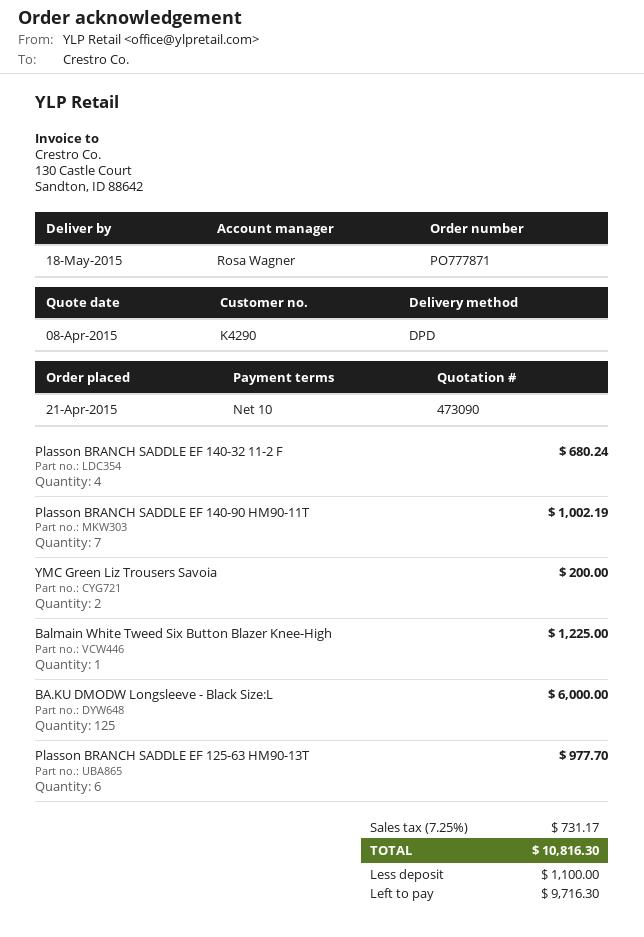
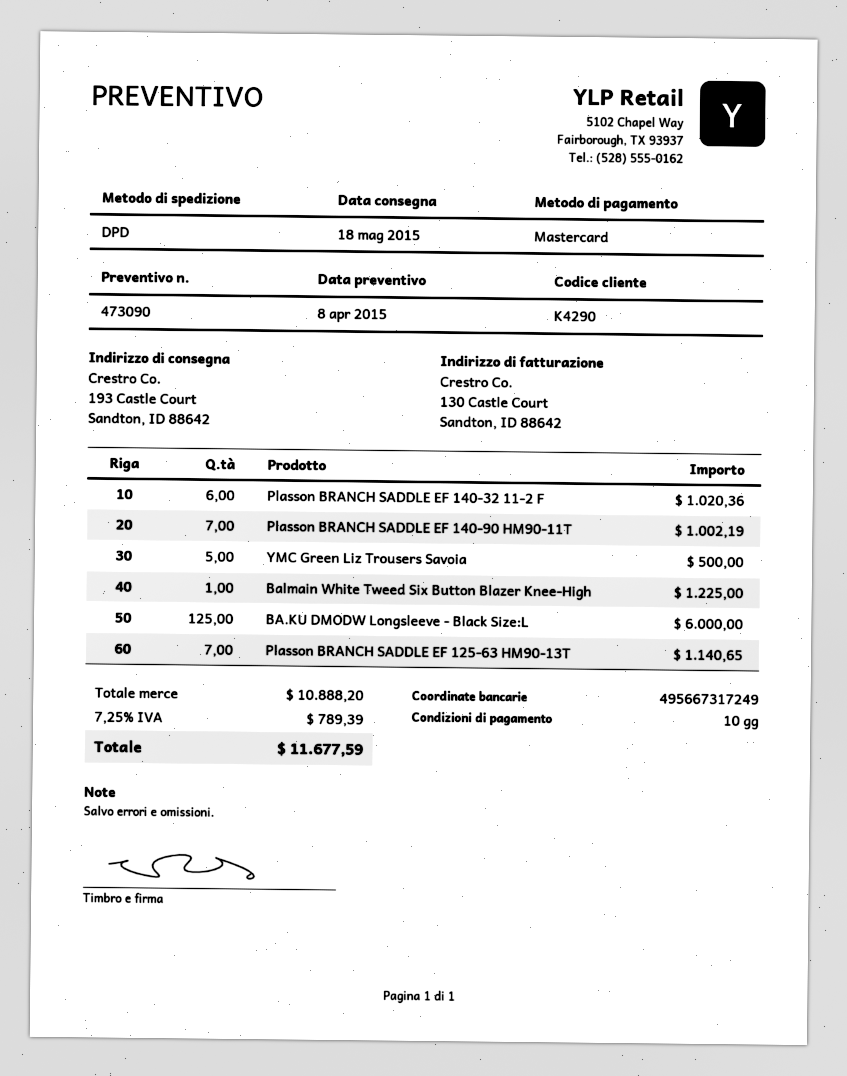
Plasson BRANCH SADDLE EF 140-32 11-2 F: 4 for 680.24 -> 6 for 1020.36
YMC Green Liz Trousers Savoia: 2 for 200.00 -> 5 for 500.00
Plasson BRANCH SADDLE EF 125-63 HM90-13T: 6 for 977.70 -> 7 for 1140.65
tax: 7.25% = 731.17 -> 7.25% = 789.39
total: 10816.30 -> 11677.59

